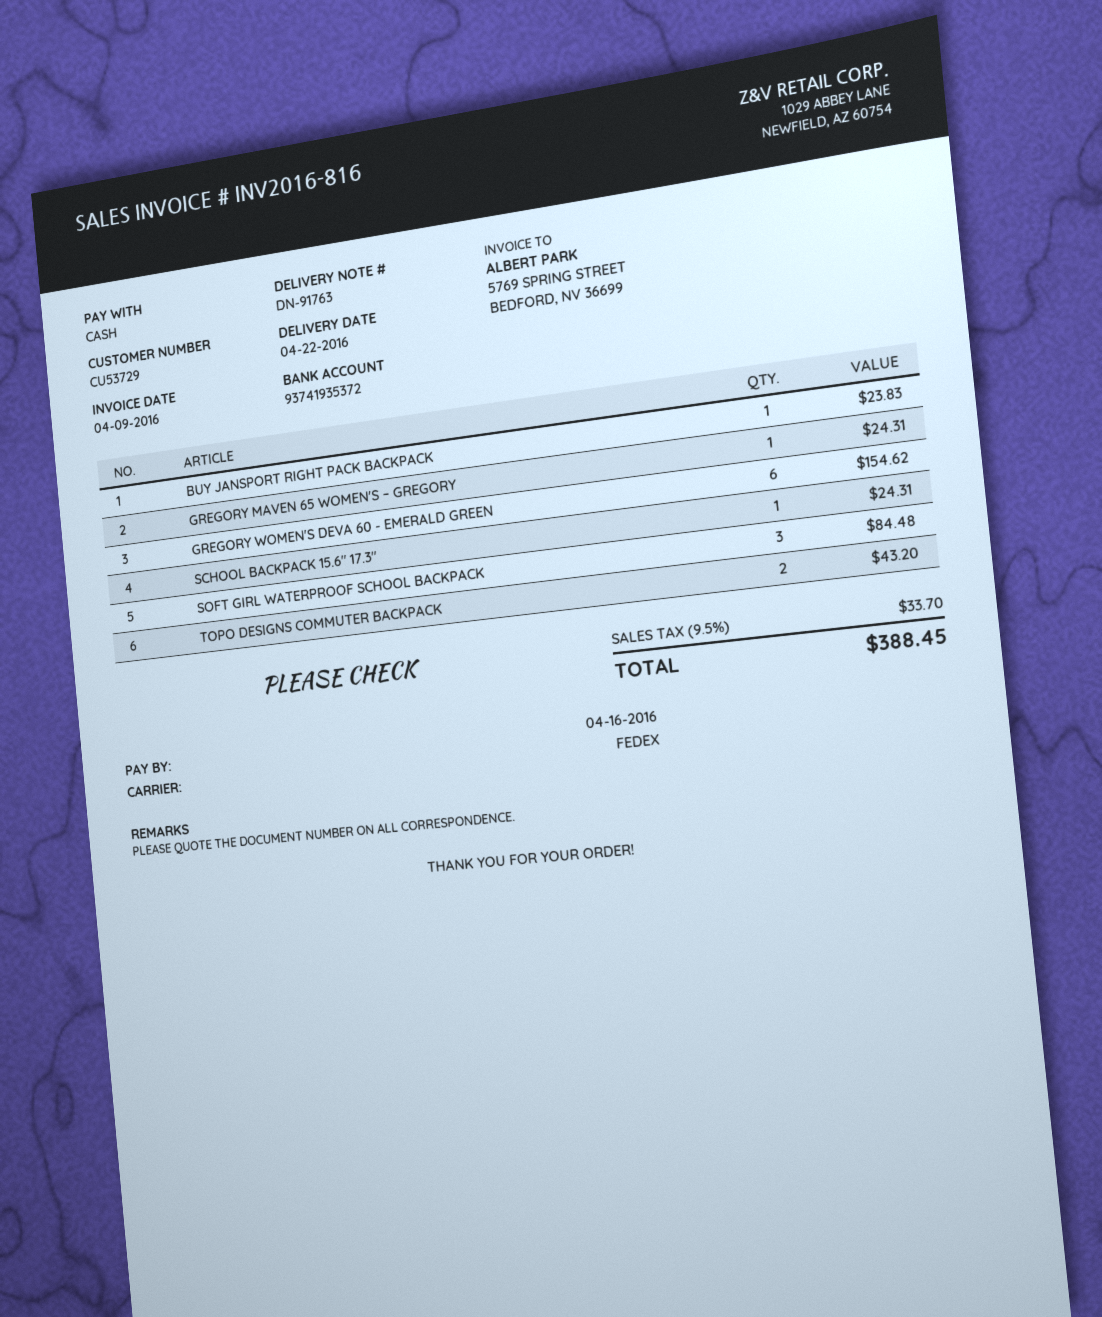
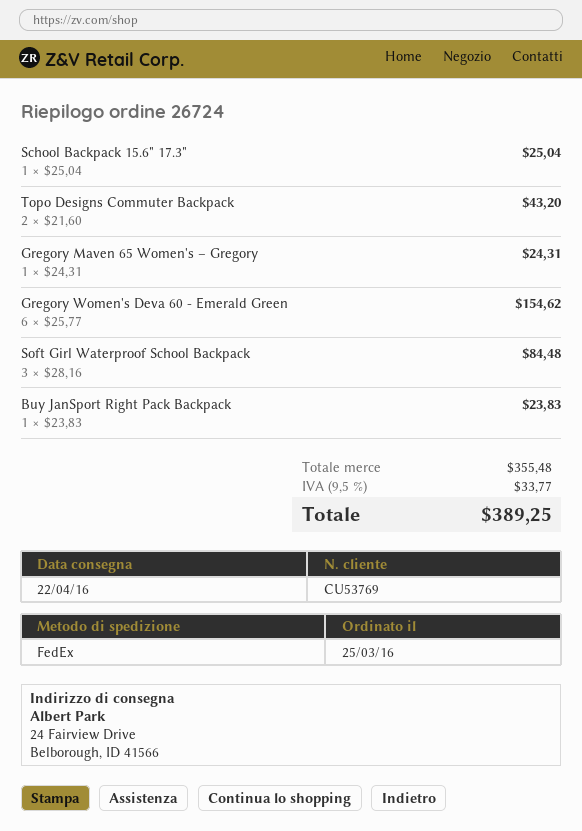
customer number: CU53729 -> CU53769
SCHOOL BACKPACK 15.6" 17.3": 1 for 24.31 -> 1 for 25.04
tax: 9.5% = 33.70 -> 9.5% = 33.77
total: 388.45 -> 389.25

